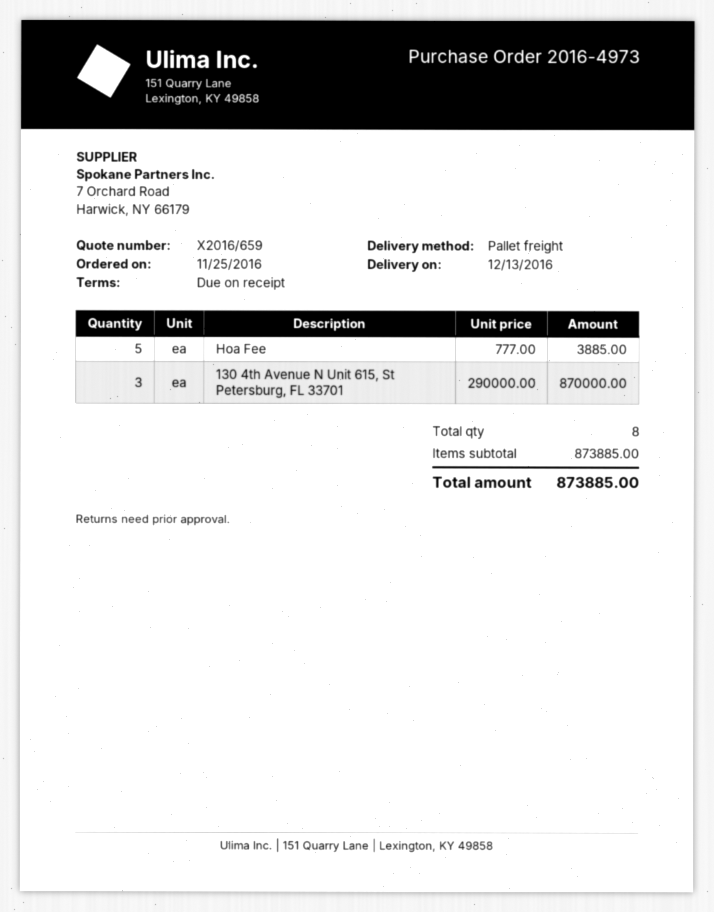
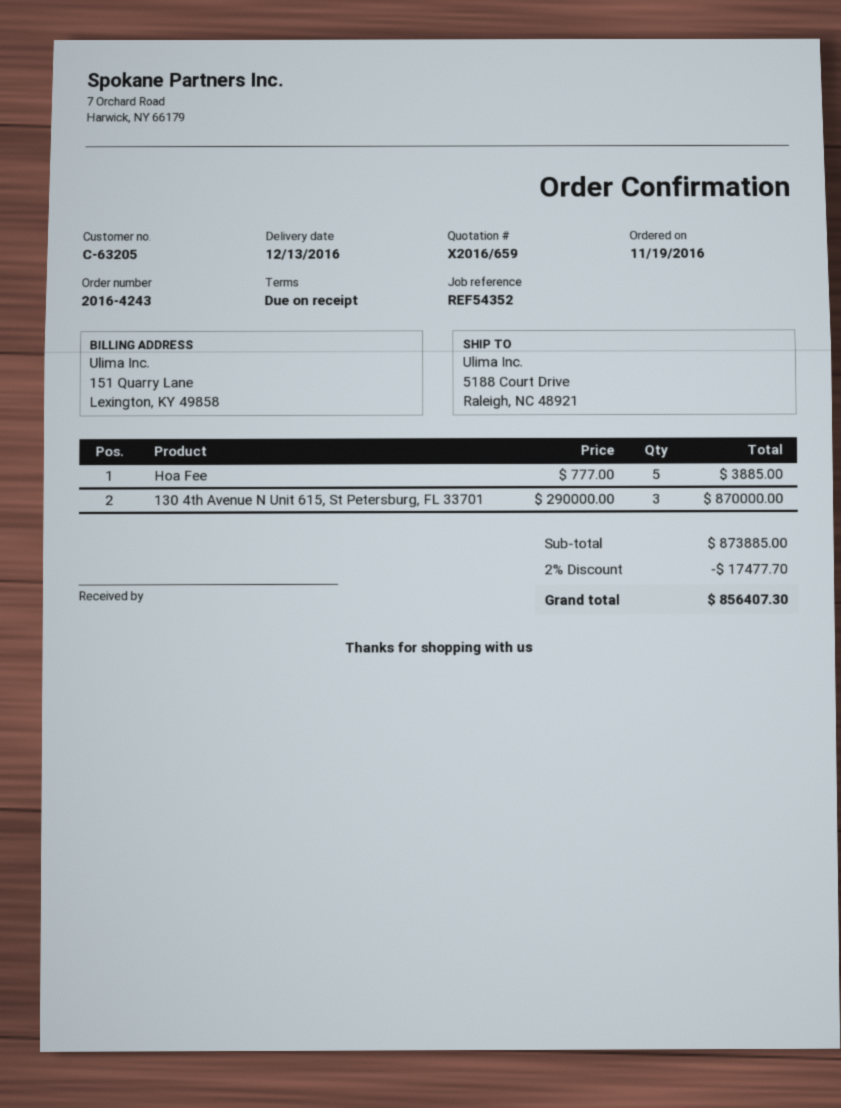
order number: 2016-4973 -> 2016-4243
order date: 2016-11-25 -> 2016-11-19
discount: none -> 2% = 17477.70
total: 873885.00 -> 856407.30

